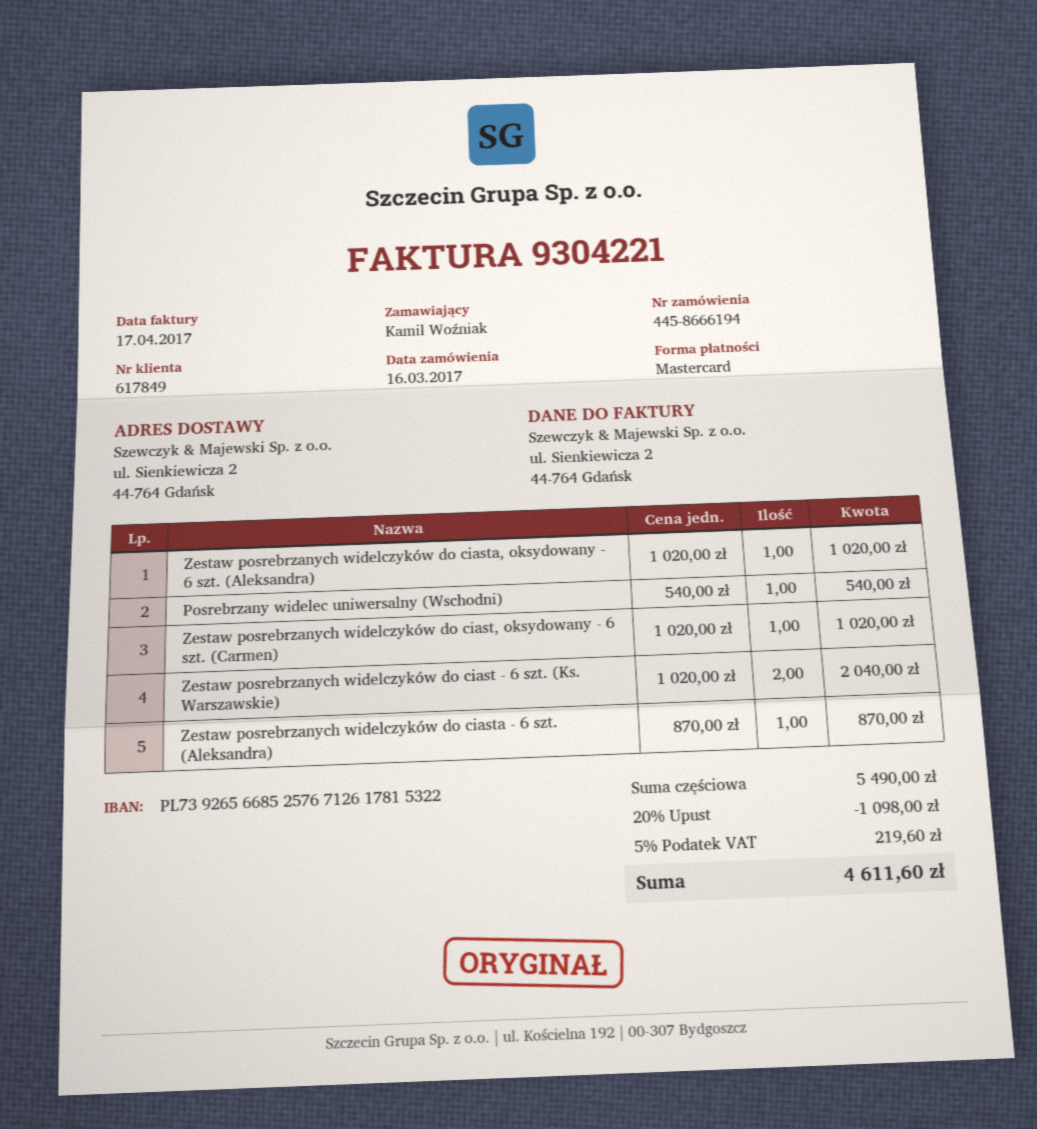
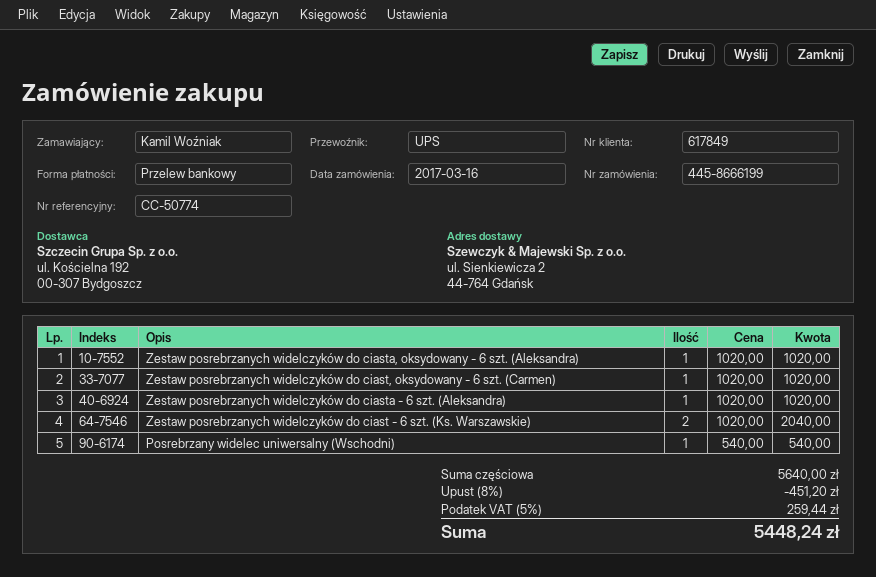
order number: 445-8666194 -> 445-8666199
payment method: Mastercard -> bank transfer
Zestaw posrebrzanych widelczyków do ciasta - 6 szt. (Aleksandra): 1 x 870.00 = 870.00 -> 1 x 1020.00 = 1020.00
subtotal: 5490.00 -> 5640.00
discount: 20% = 1098.00 -> 8% = 451.20
tax: 5% = 219.60 -> 5% = 259.44
total: 4611.60 -> 5448.24

